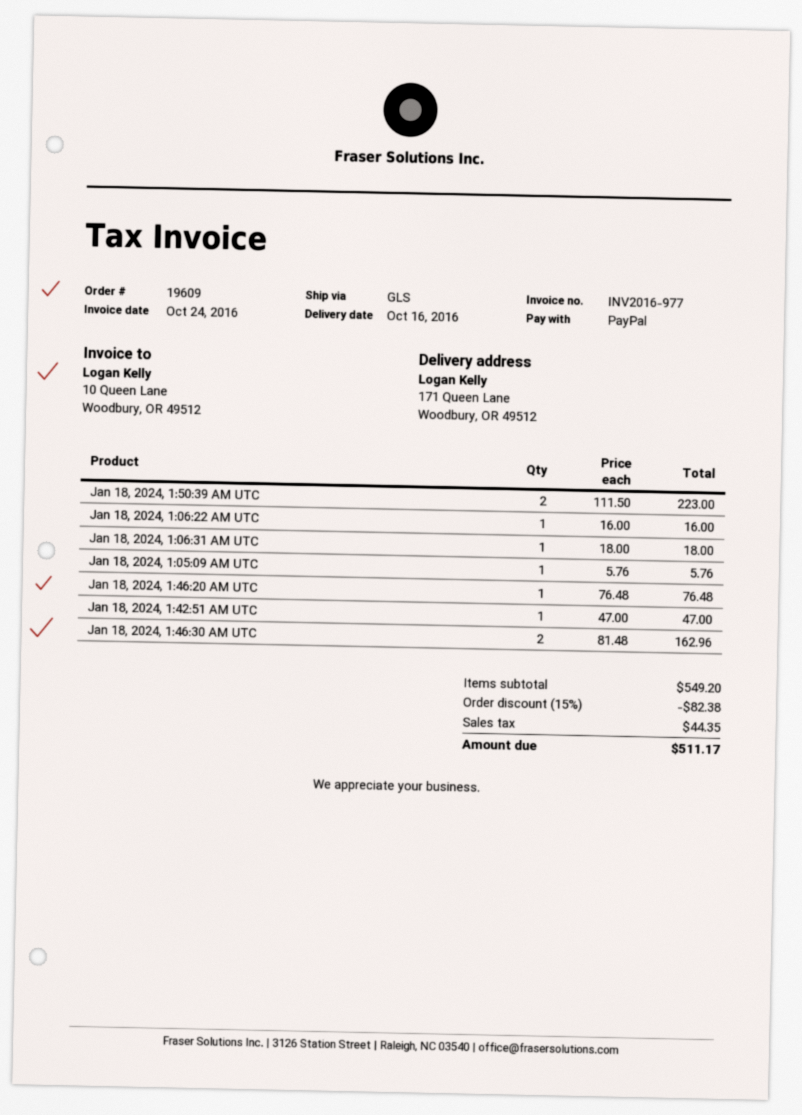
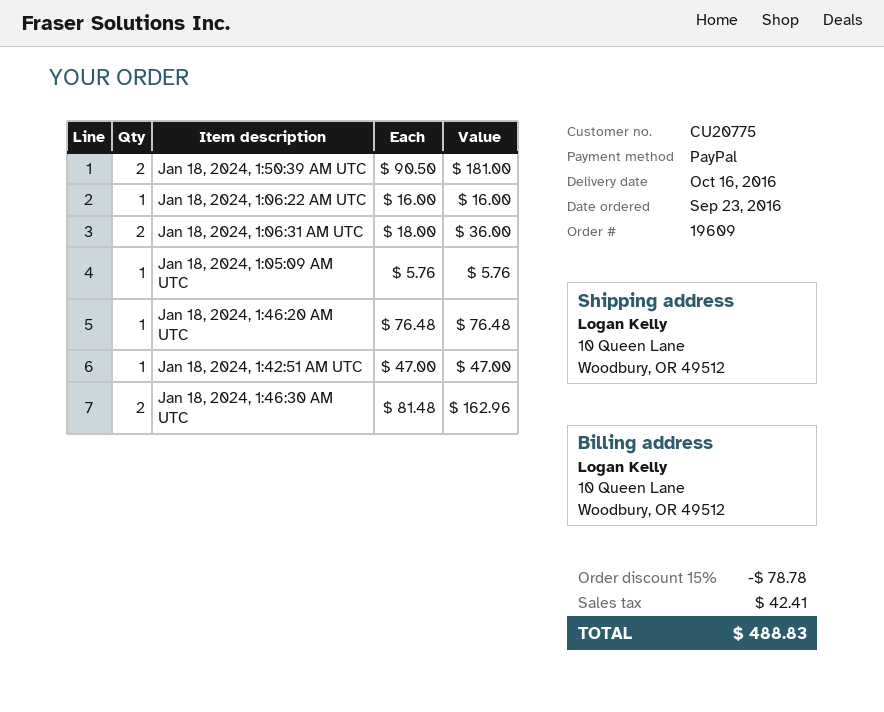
ship to: 171 Queen Lane, Woodbury, OR 49512 -> 10 Queen Lane, Woodbury, OR 49512
Jan 18, 2024, 1:50:39 AM UTC: 2 x 111.50 = 223.00 -> 2 x 90.50 = 181.00
Jan 18, 2024, 1:06:31 AM UTC: 1 x 18.00 = 18.00 -> 2 x 18.00 = 36.00
discount: 15% = 82.38 -> 15% = 78.78
tax: 44.35 -> 42.41
total: 511.17 -> 488.83

